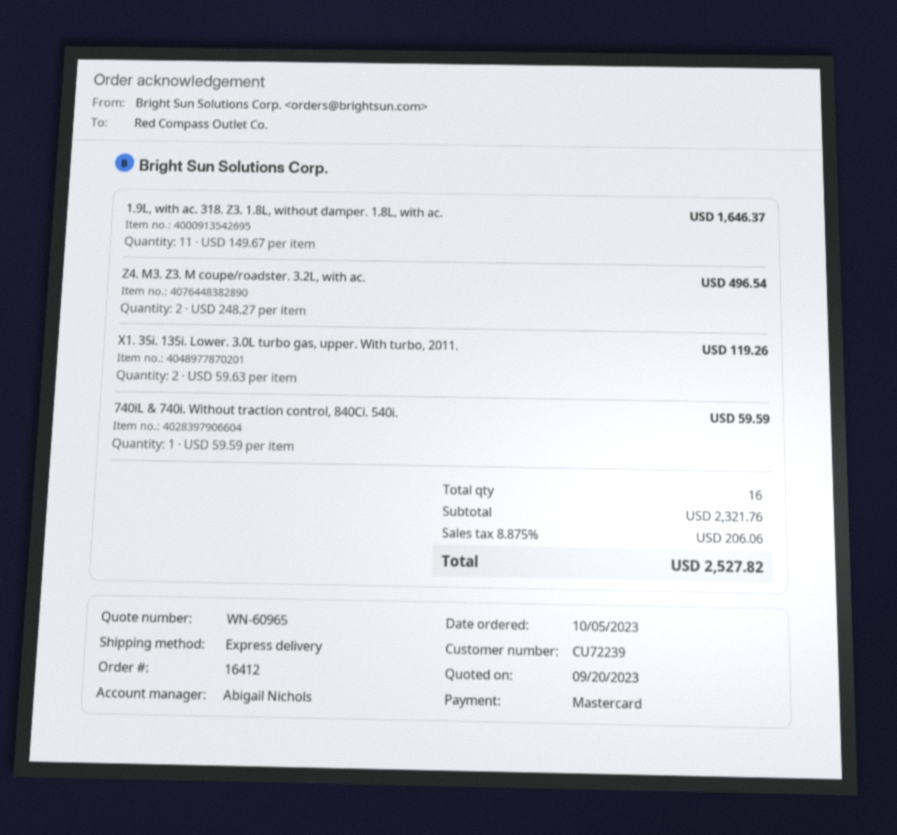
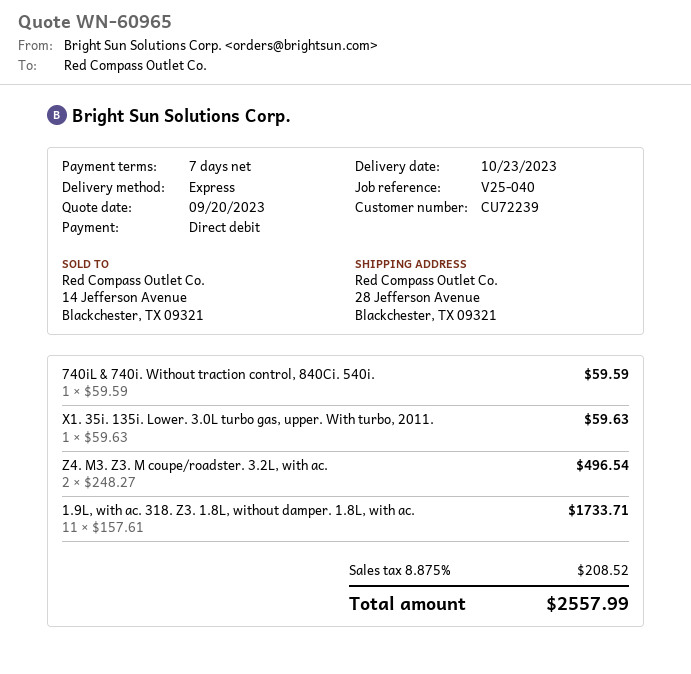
payment method: Mastercard -> direct debit
1.9L, with ac. 318. Z3. 1.8L, without damper. 1.8L, with ac.: 11 x 149.67 = 1646.37 -> 11 x 157.61 = 1733.71
X1. 35i. 135i. Lower. 3.0L turbo gas, upper. With turbo, 2011.: 2 x 59.63 = 119.26 -> 1 x 59.63 = 59.63
tax: 8.875% = 206.06 -> 8.875% = 208.52
total: 2527.82 -> 2557.99

